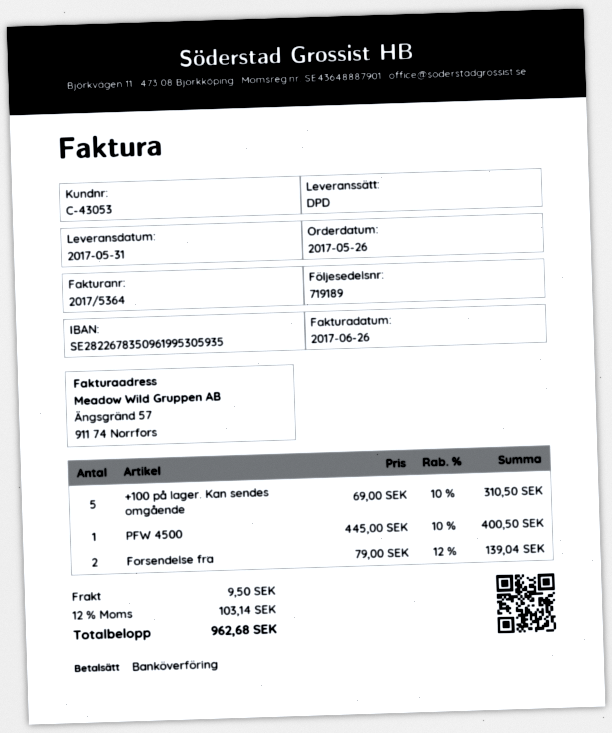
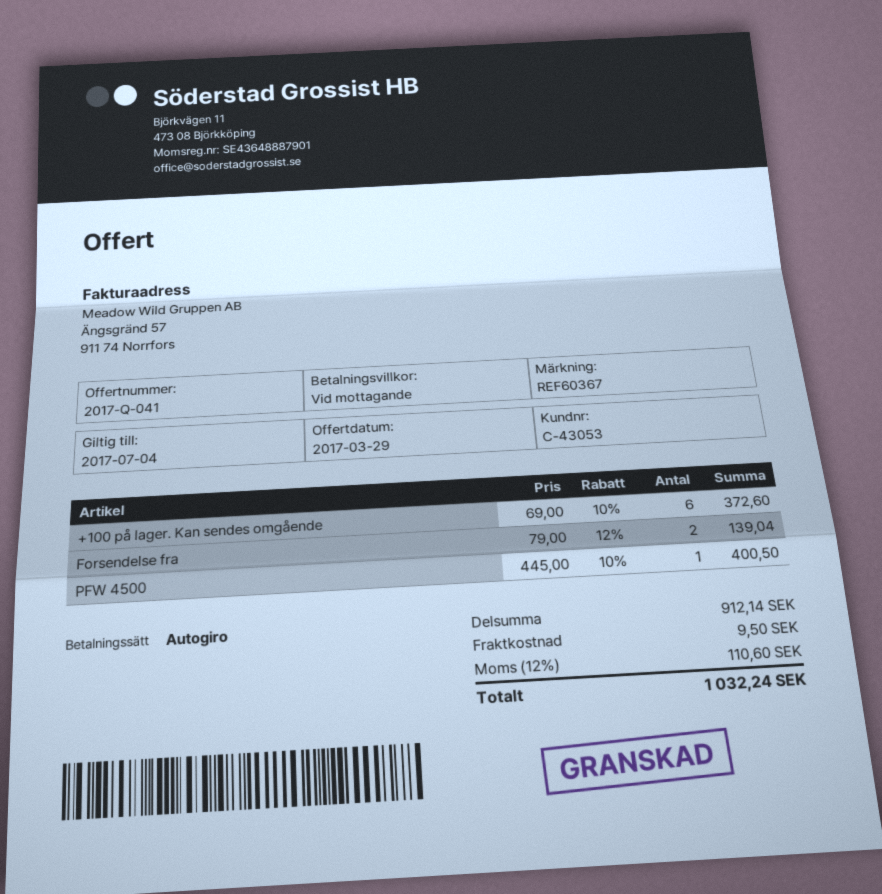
payment method: bank transfer -> direct debit
+100 på lager. Kan sendes omgående: 5 x 69.00 - 10% = 310.50 -> 6 x 69.00 - 10% = 372.60
tax: 12% = 103.14 -> 12% = 110.60
total: 962.68 -> 1032.24

